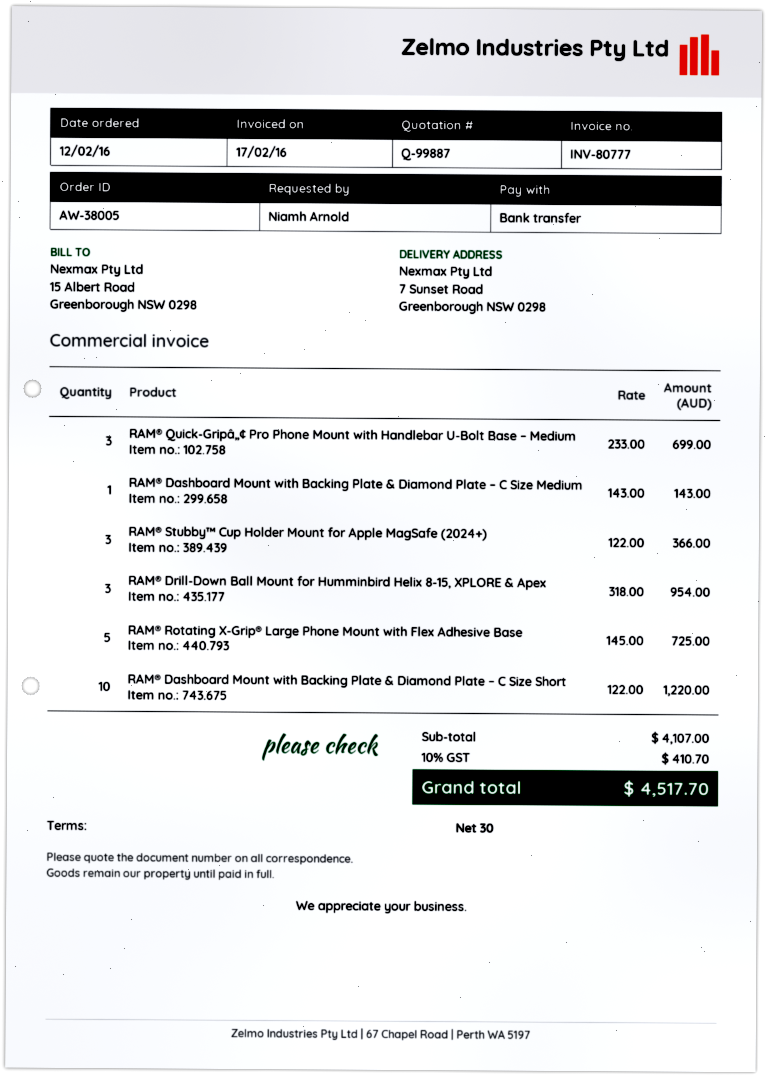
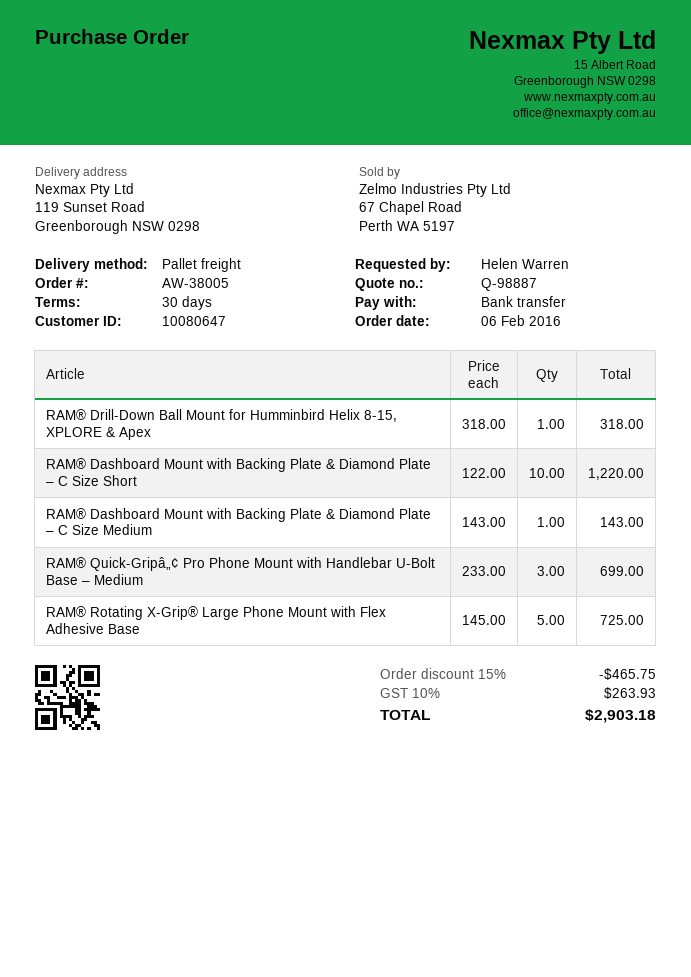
quote number: Q-99887 -> Q-98887
order date: 2016-02-12 -> 2016-02-06
ordered by: Niamh Arnold -> Helen Warren
ship to: 7 Sunset Road, Greenborough NSW 0298 -> 119 Sunset Road, Greenborough NSW 0298
RAM® Stubby™ Cup Holder Mount for Apple MagSafe (2024+): 3 x 122.00 = 366.00 -> none
RAM® Drill-Down Ball Mount for Humminbird Helix 8-15, XPLORE & Apex: 3 x 318.00 = 954.00 -> 1 x 318.00 = 318.00
discount: none -> 15% = 465.75
tax: 10% = 410.70 -> 10% = 263.93
total: 4517.70 -> 2903.18

